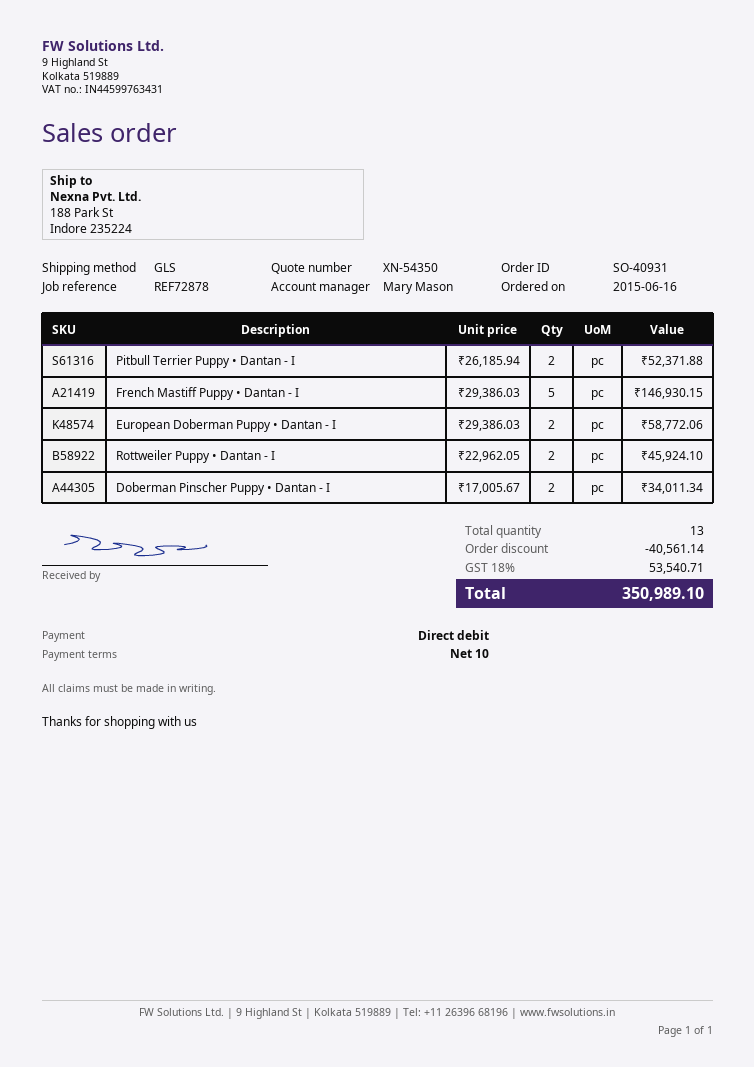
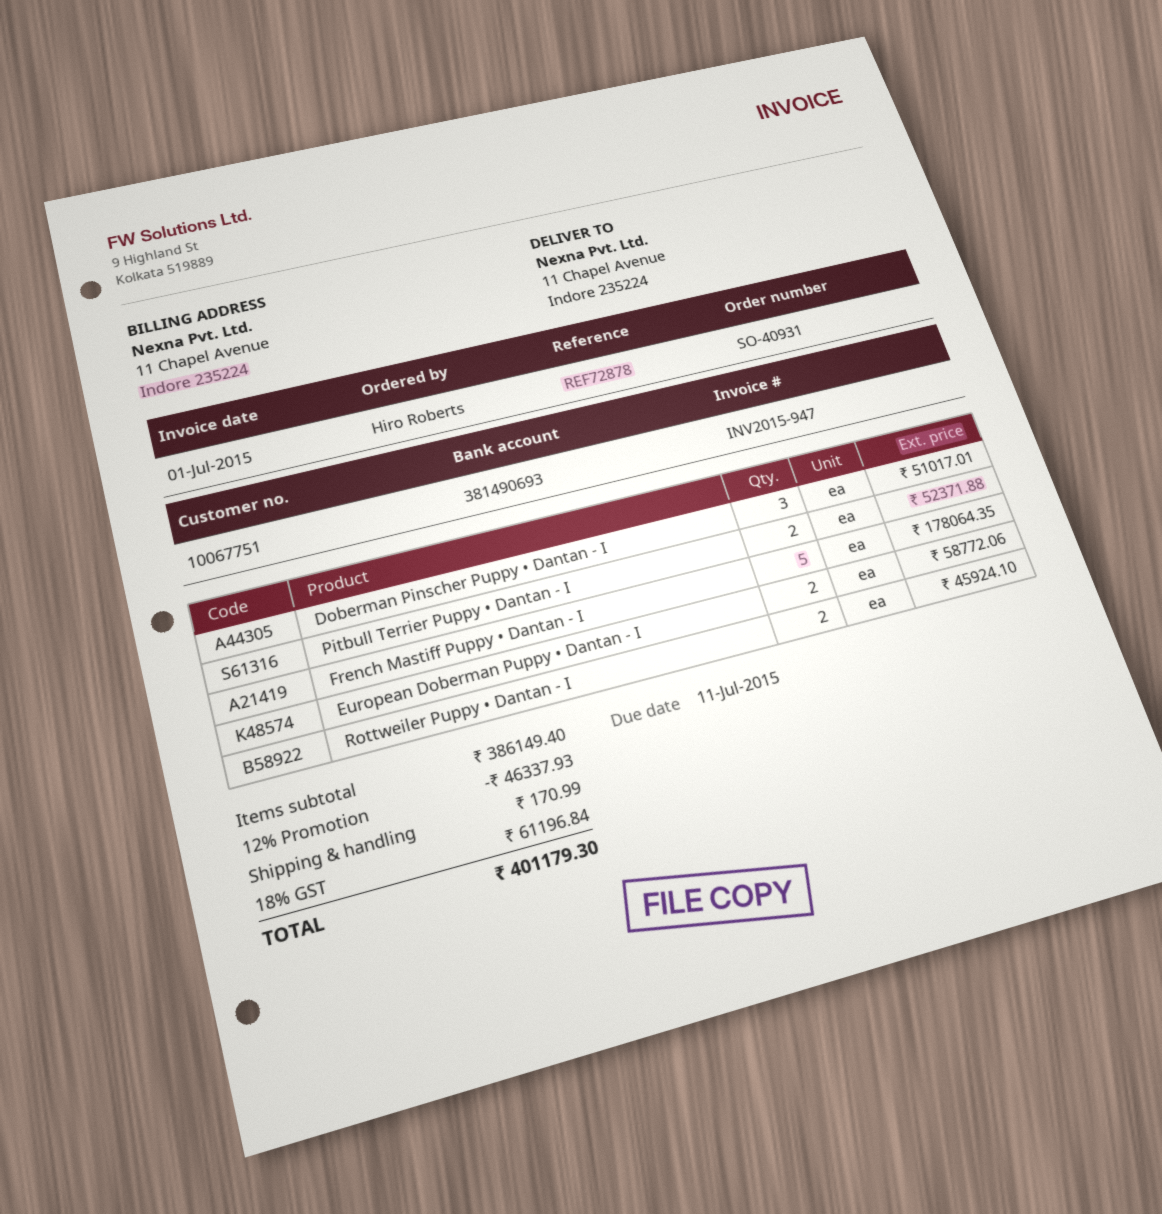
ship to: 188 Park St, Indore 235224 -> 11 Chapel Avenue, Indore 235224
French Mastiff Puppy • Dantan - I: 5 for 146930.15 -> 5 for 178064.35
Doberman Pinscher Puppy • Dantan - I: 2 for 34011.34 -> 3 for 51017.01
discount: 40561.14 -> 46337.93
shipping: none -> 170.99
tax: 18% = 53540.71 -> 18% = 61196.84
total: 350989.10 -> 401179.30

